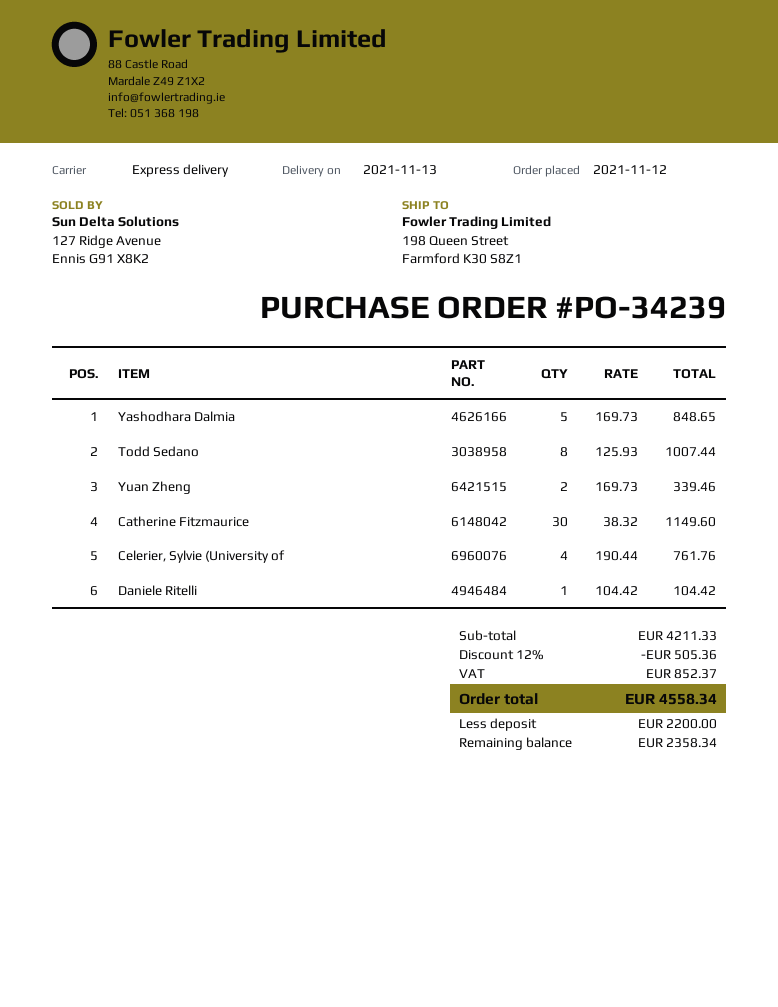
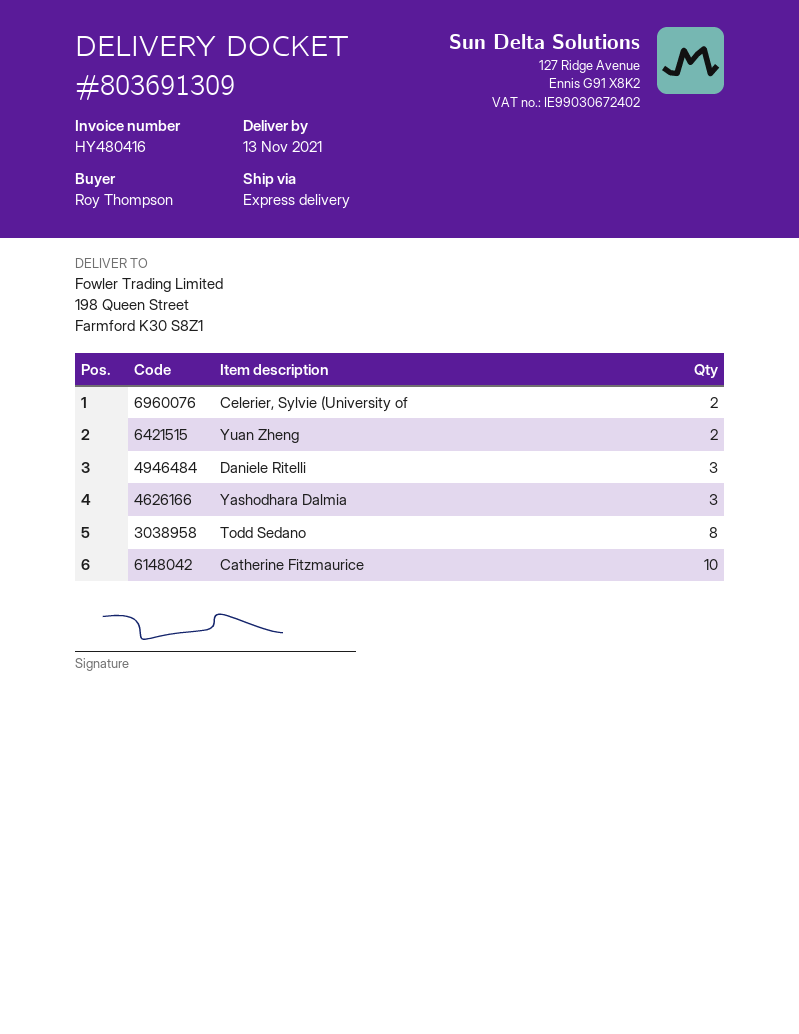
Yashodhara Dalmia: 5 -> 3
Catherine Fitzmaurice: 30 -> 10
Celerier, Sylvie (University of: 4 -> 2
Daniele Ritelli: 1 -> 3

